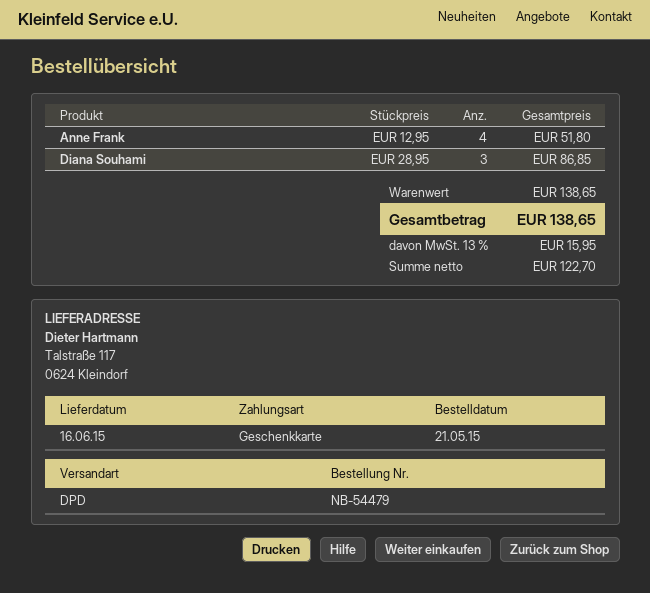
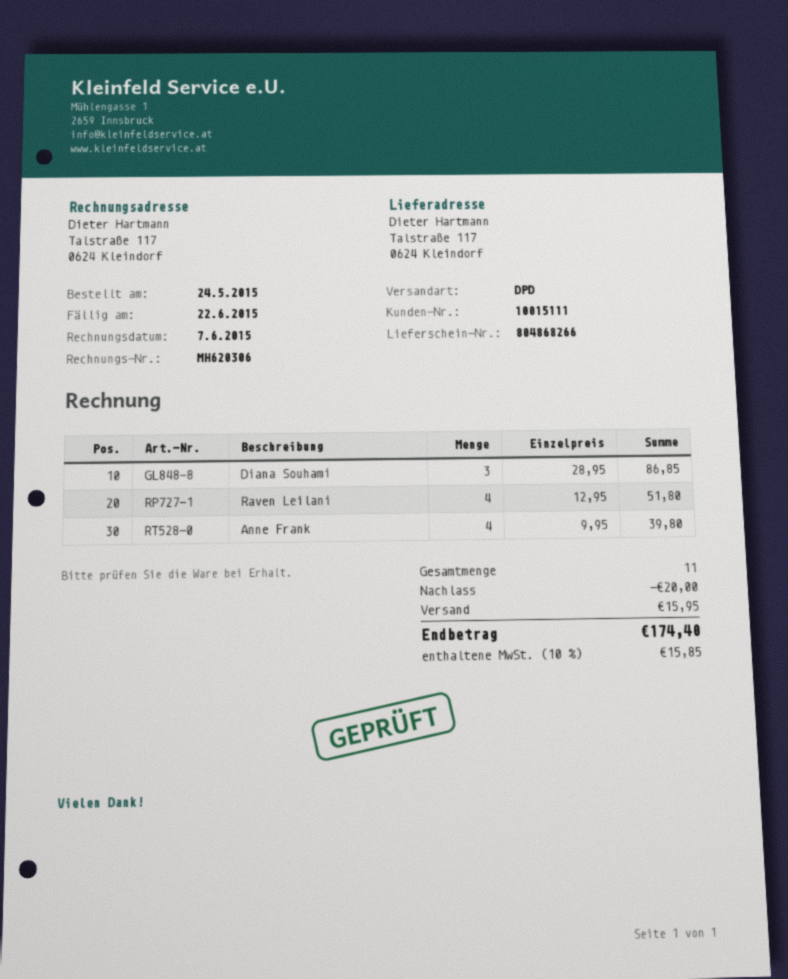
order date: 2015-05-21 -> 2015-05-24
Anne Frank: 4 x 12.95 = 51.80 -> 4 x 9.95 = 39.80
Raven Leilani: none -> 4 x 12.95 = 51.80
discount: none -> 20.00
shipping: none -> 15.95
tax: 13% = 15.95 -> 10% = 15.85
total: 138.65 -> 174.40

